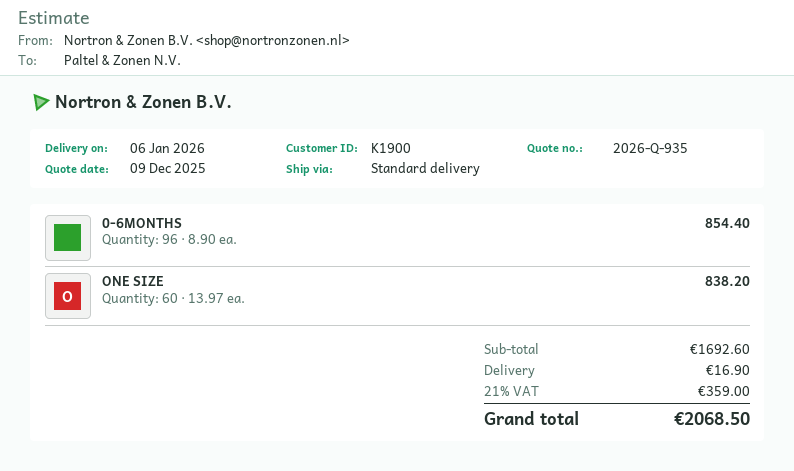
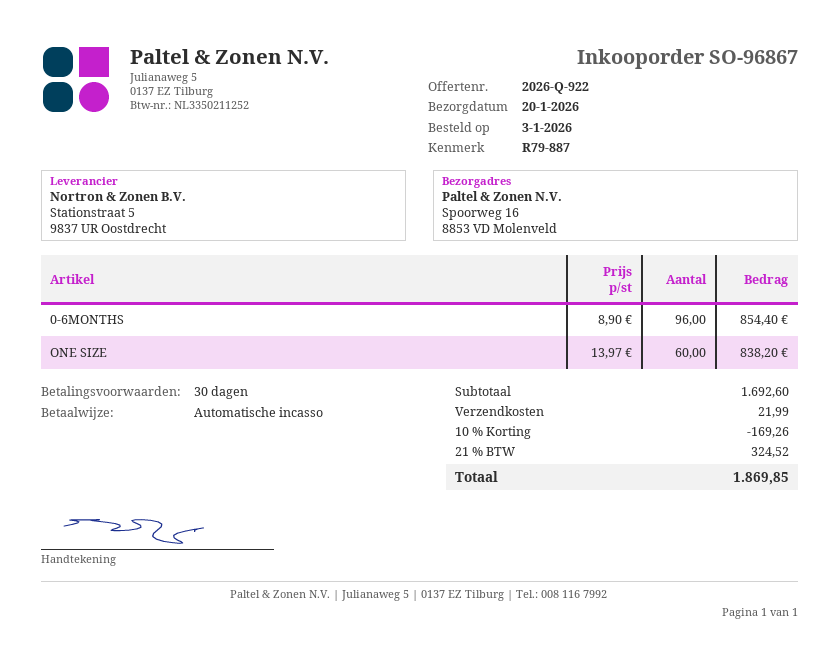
quote number: 2026-Q-935 -> 2026-Q-922
delivery date: 2026-01-06 -> 2026-01-20
discount: none -> 10% = 169.26
shipping: 16.90 -> 21.99
tax: 21% = 359.00 -> 21% = 324.52
total: 2068.50 -> 1869.85

